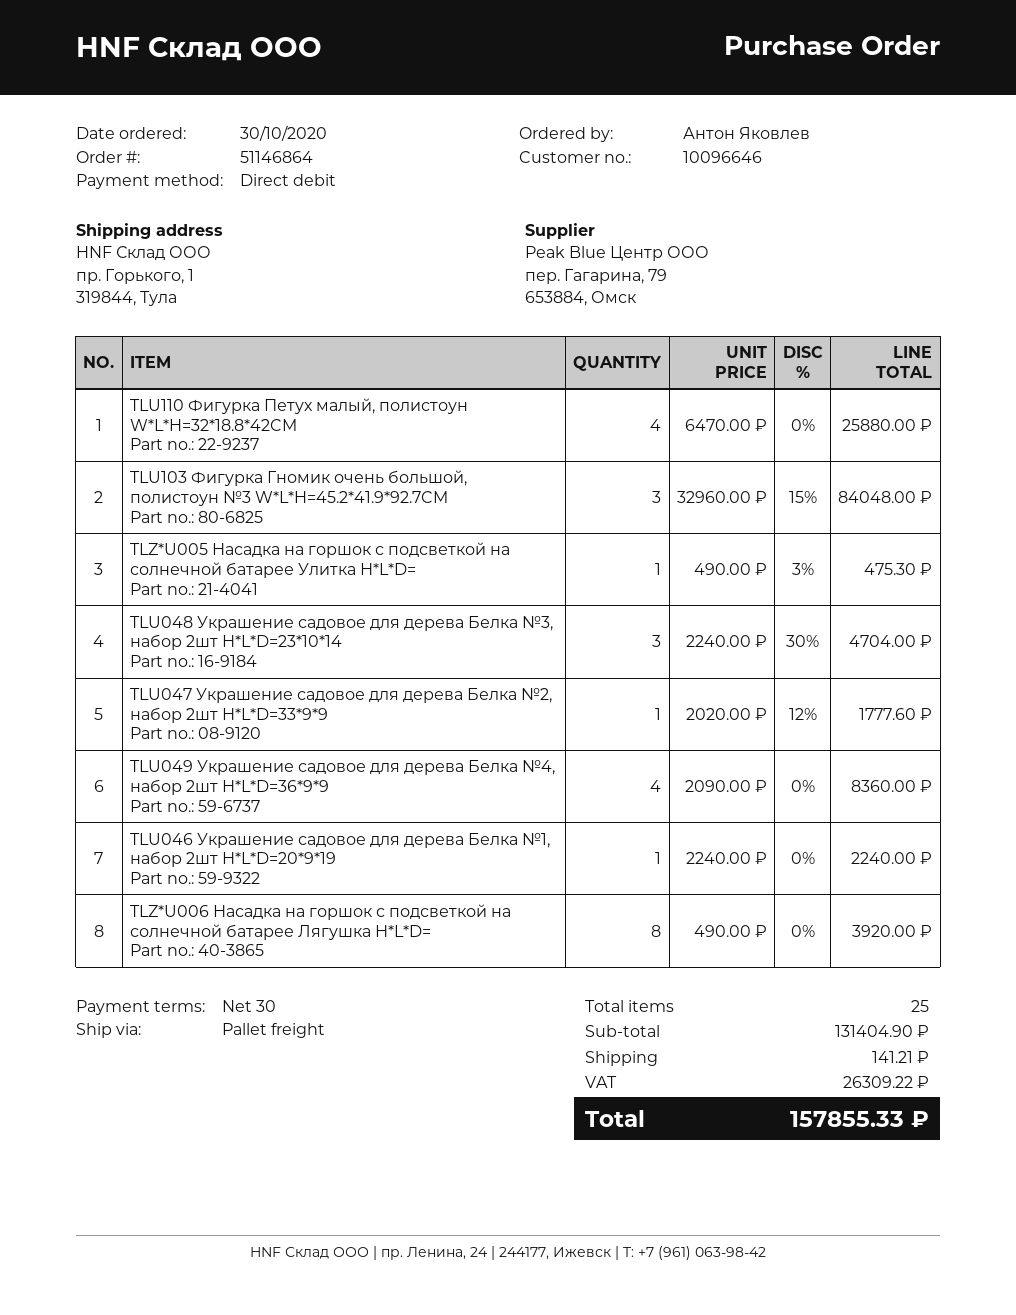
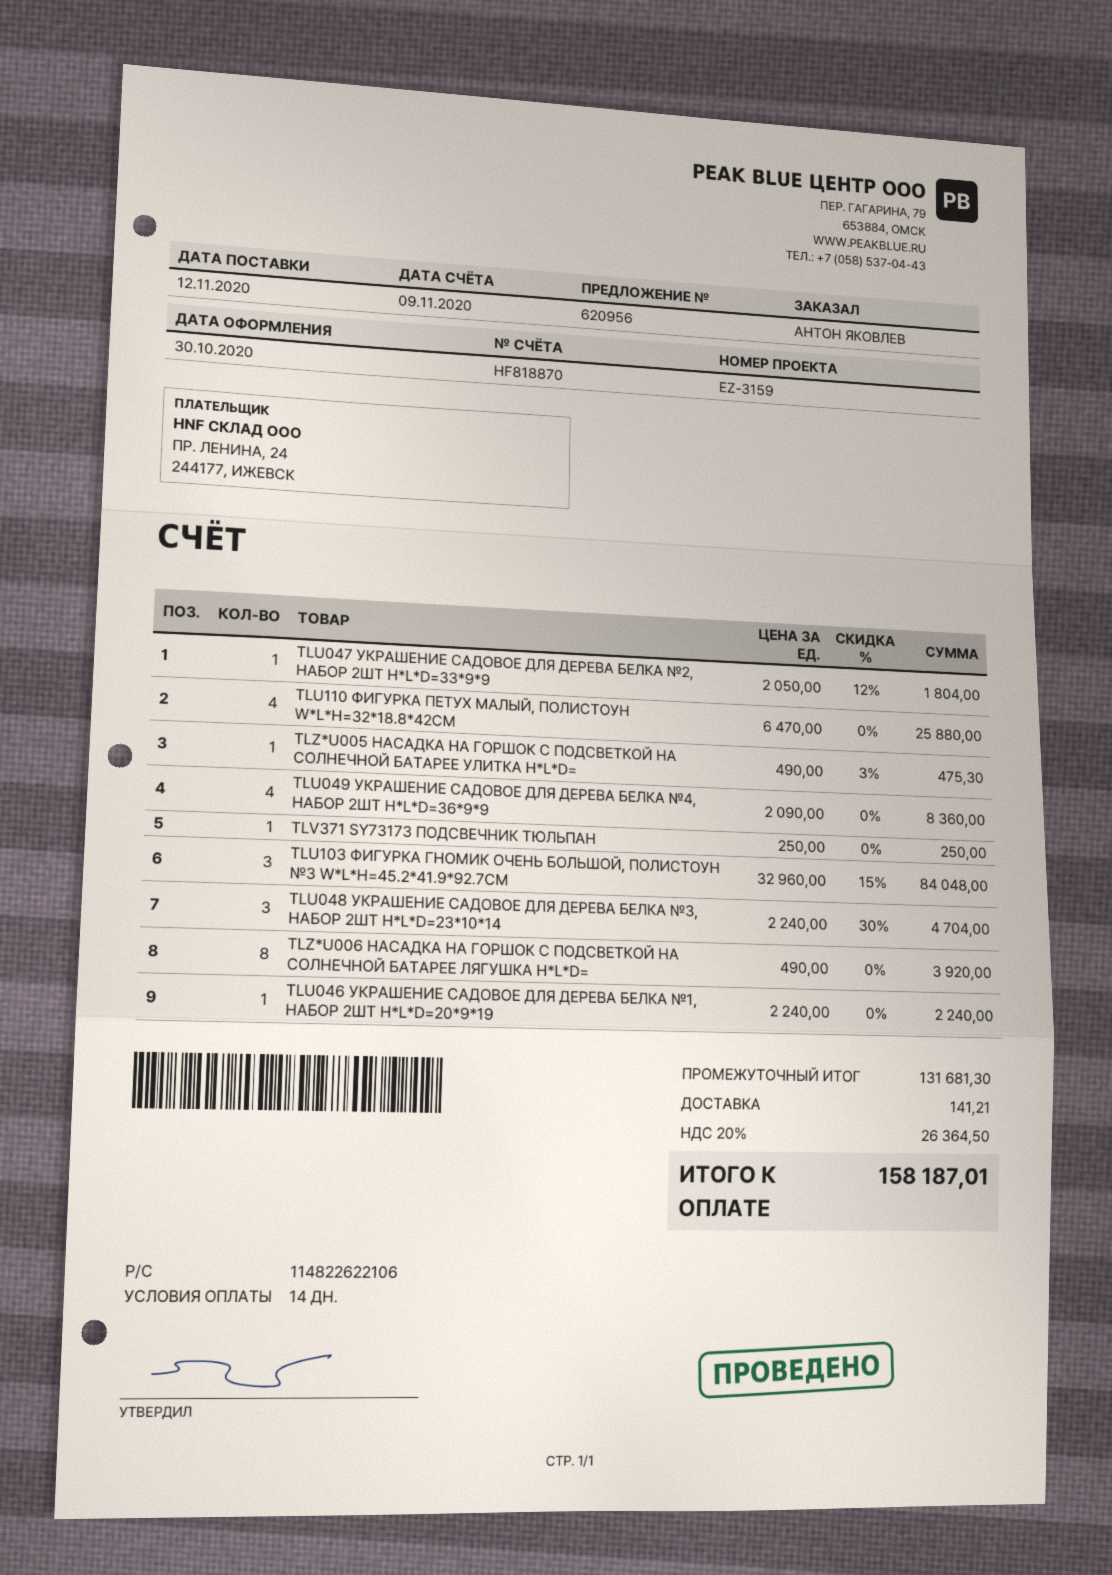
payment terms: 30 days -> 14 days
TLU047 Украшение садовое для дерева Белка №2, набор 2шт Н*L*D=33*9*9: 1 x 2020.00 - 12% = 1777.60 -> 1 x 2050.00 - 12% = 1804.00
TLV371 SY73173 ПОДСВЕЧНИК ТЮЛЬПАН: none -> 1 x 250.00 = 250.00
subtotal: 131404.90 -> 131681.30
tax: 26309.22 -> 26364.50
total: 157855.33 -> 158187.01

